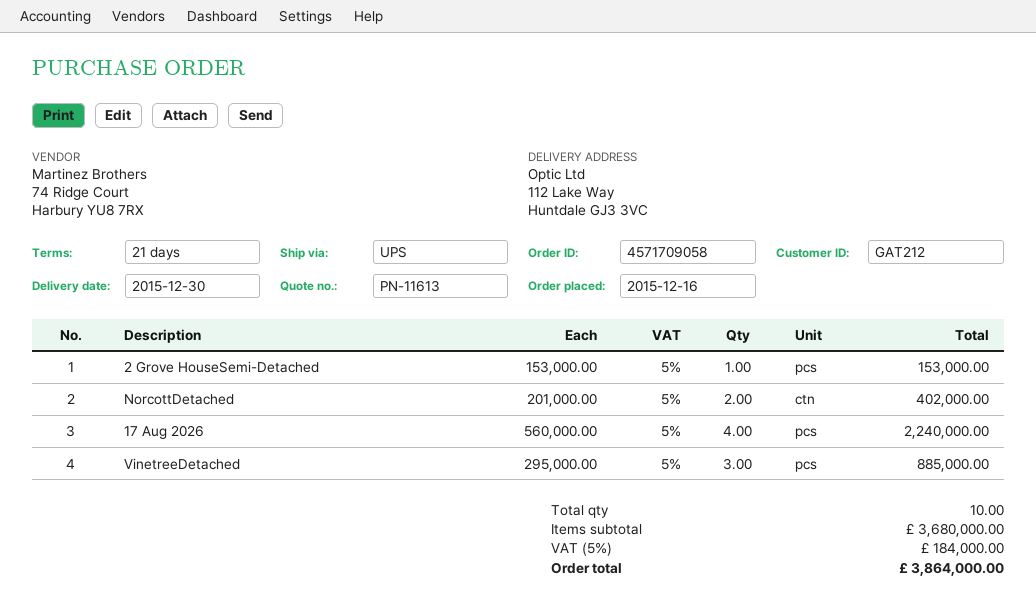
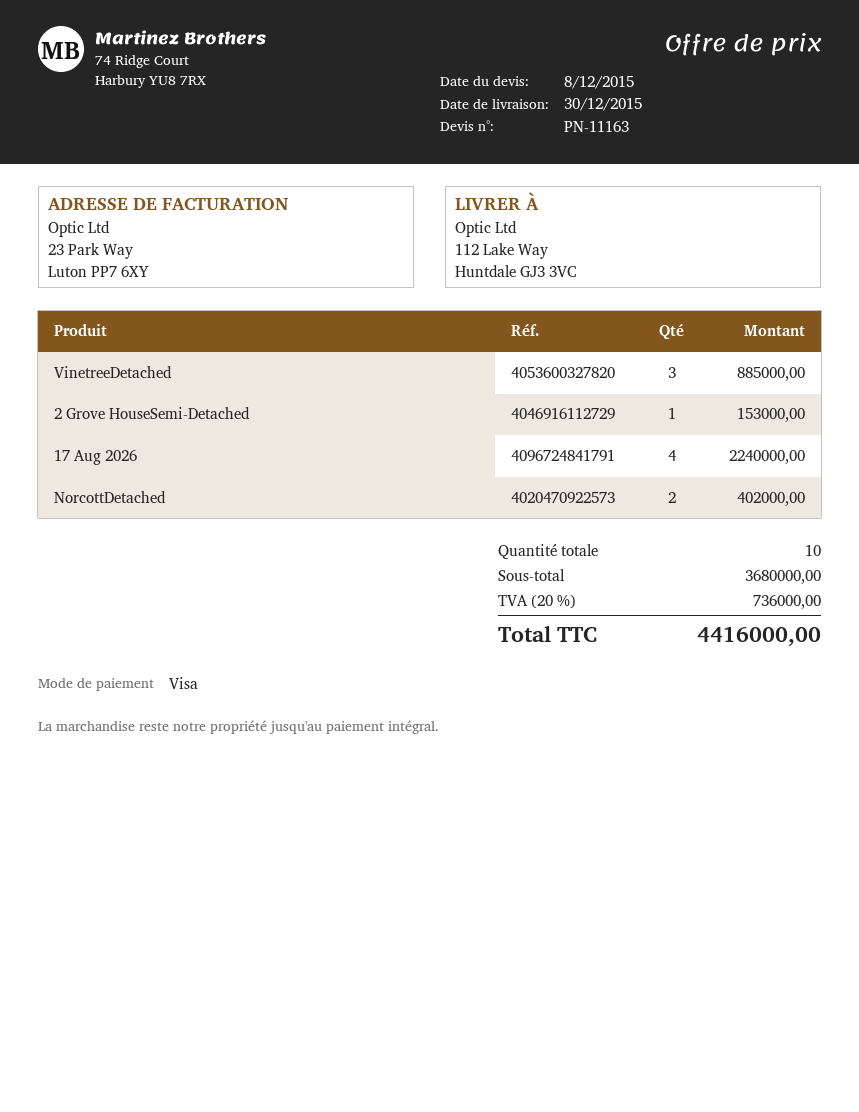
quote number: PN-11613 -> PN-11163
tax: 5% = 184000.00 -> 20% = 736000.00
total: 3864000.00 -> 4416000.00

